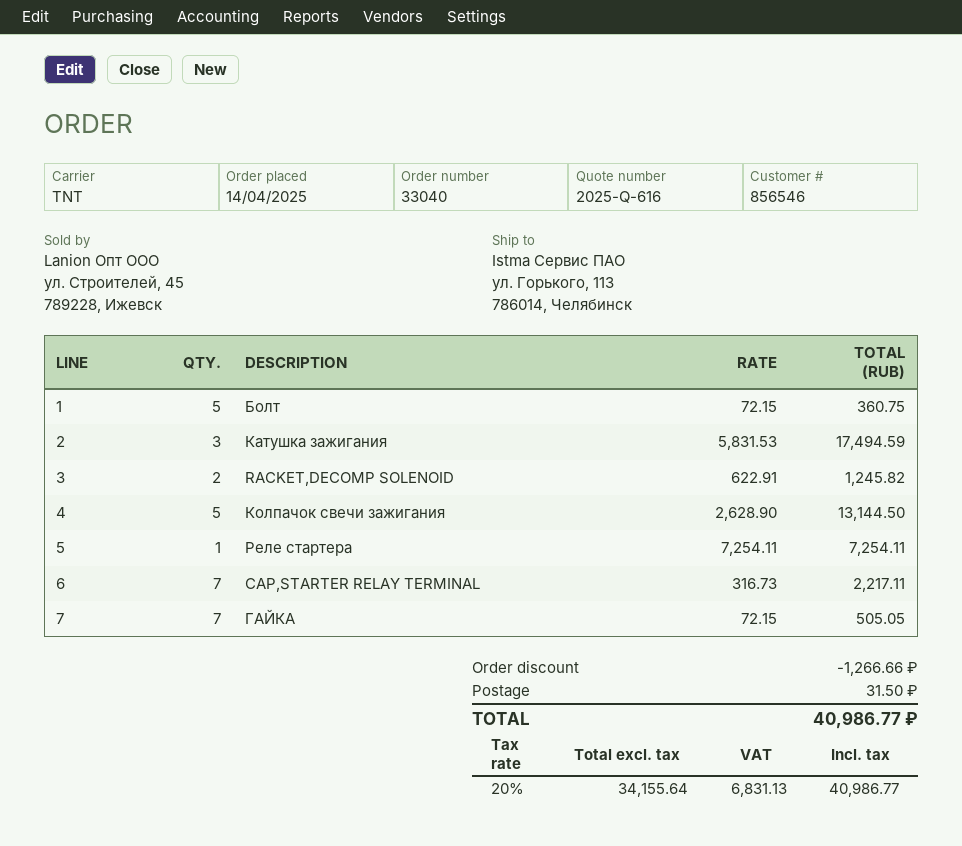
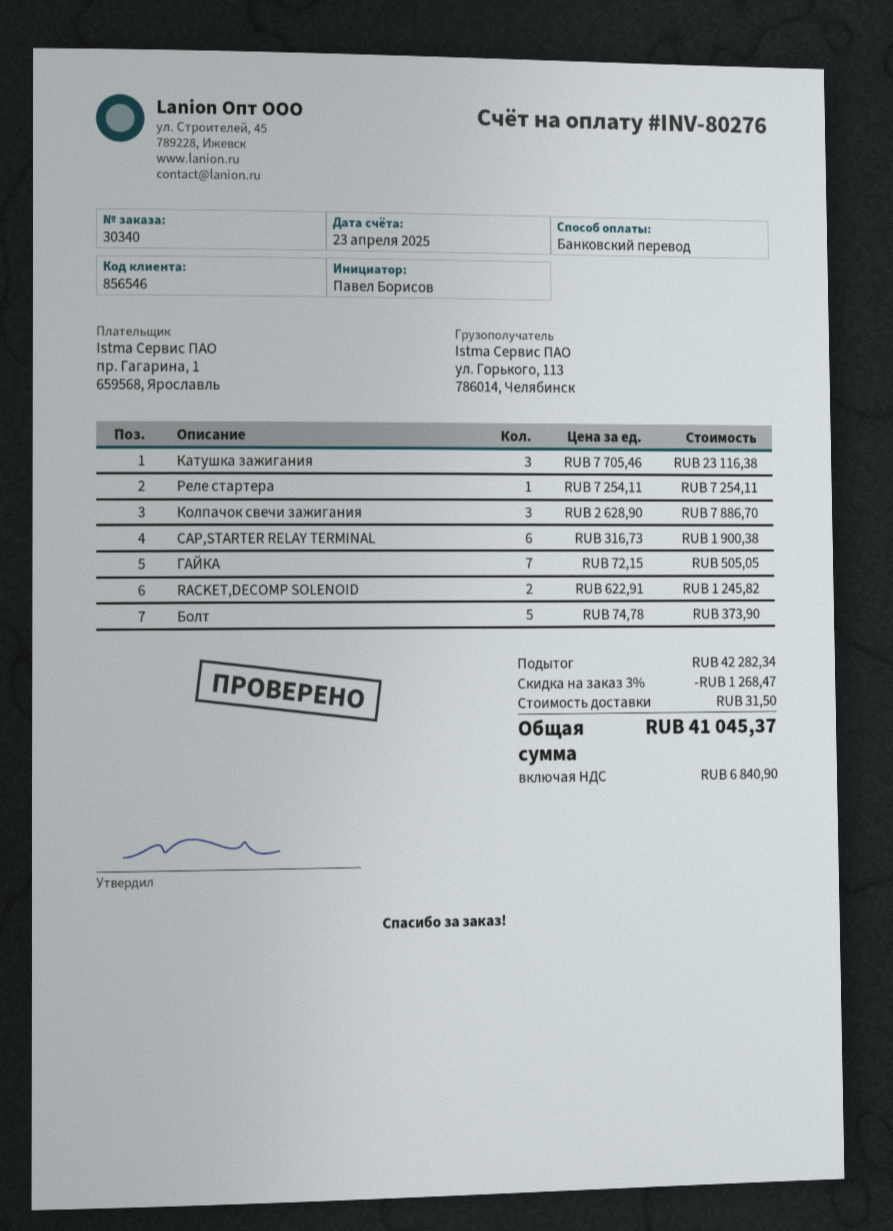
order number: 33040 -> 30340
Болт: 5 x 72.15 = 360.75 -> 5 x 74.78 = 373.90
Катушка зажигания: 3 x 5831.53 = 17494.59 -> 3 x 7705.46 = 23116.38
Колпачок свечи зажигания: 5 x 2628.90 = 13144.50 -> 3 x 2628.90 = 7886.70
CAP,STARTER RELAY TERMINAL: 7 x 316.73 = 2217.11 -> 6 x 316.73 = 1900.38
discount: 1266.66 -> 1268.47
tax: 6831.13 -> 6840.90
total: 40986.77 -> 41045.37

